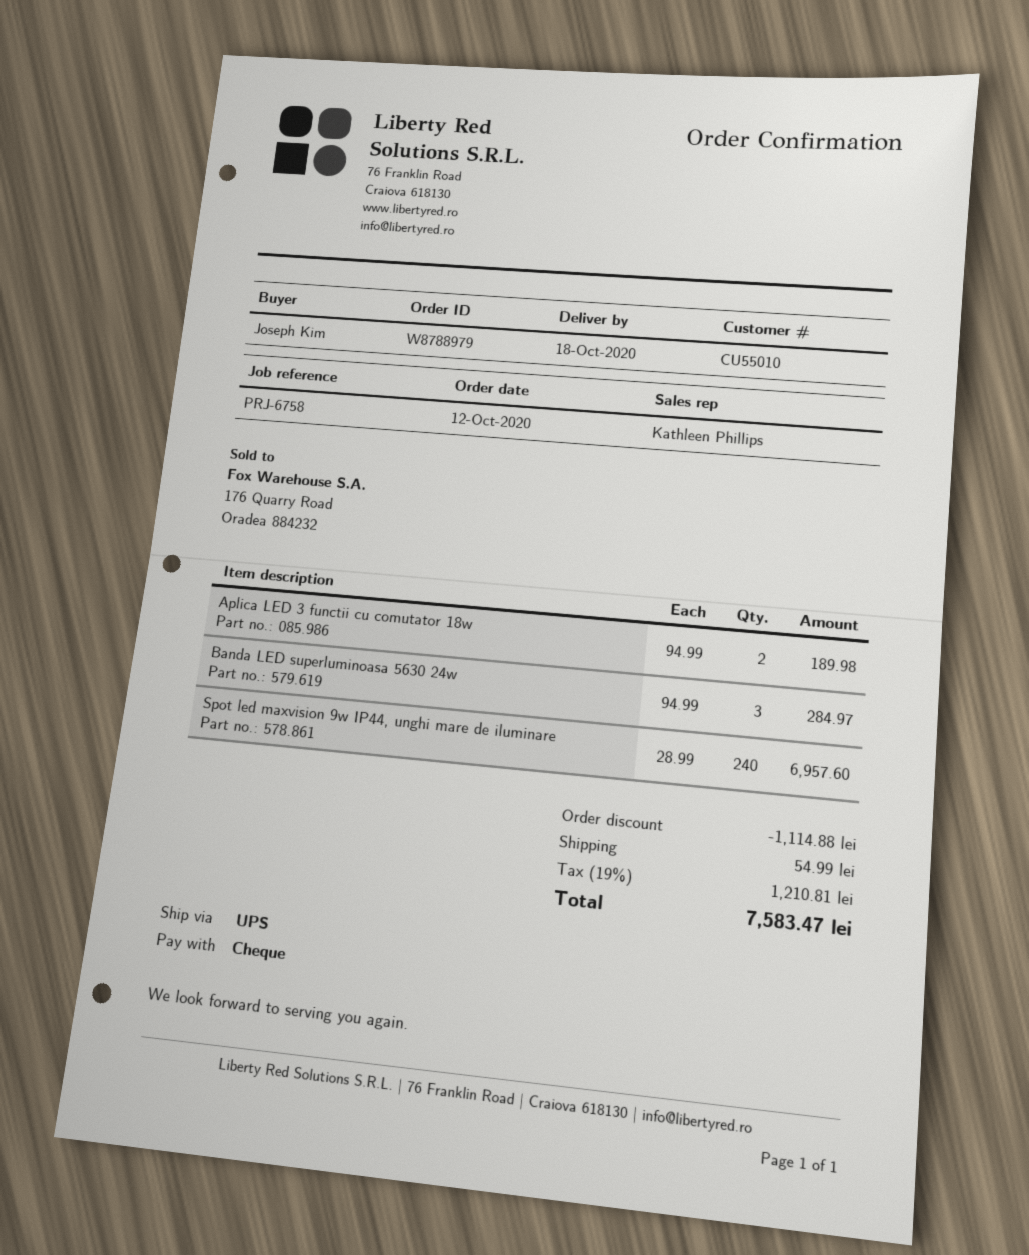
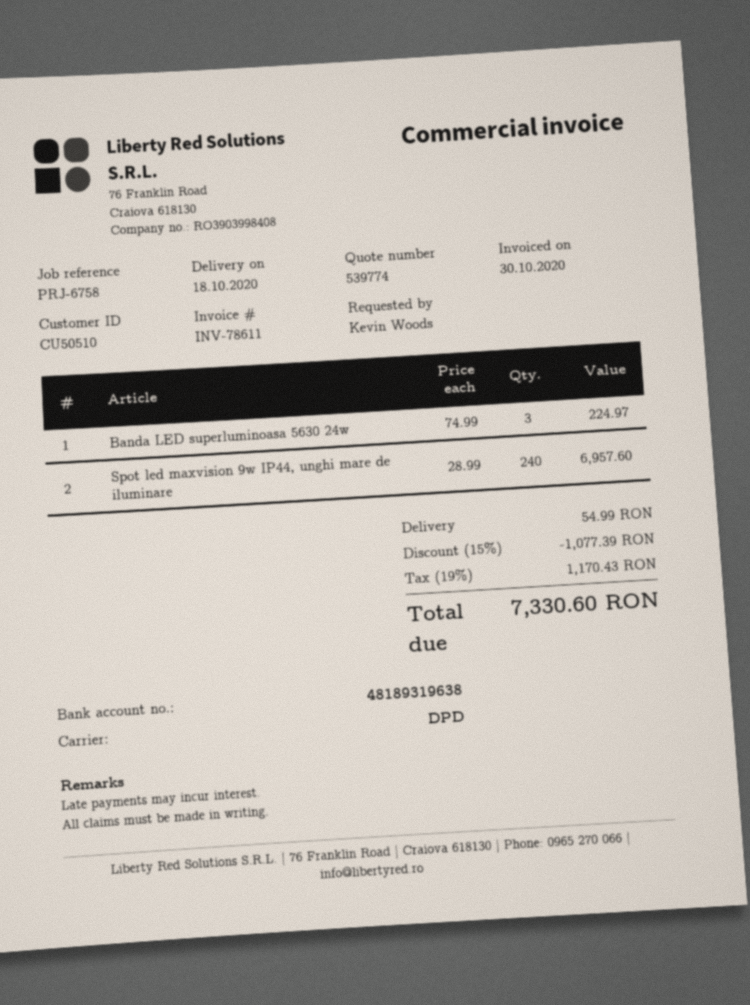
customer number: CU55010 -> CU50510
ordered by: Joseph Kim -> Kevin Woods
shipping method: UPS -> DPD
Aplica LED 3 functii cu comutator 18w: 2 x 94.99 = 189.98 -> none
Banda LED superluminoasa 5630 24w: 3 x 94.99 = 284.97 -> 3 x 74.99 = 224.97
discount: 1114.88 -> 1077.39
tax: 19% = 1210.81 -> 19% = 1170.43
total: 7583.47 -> 7330.60

